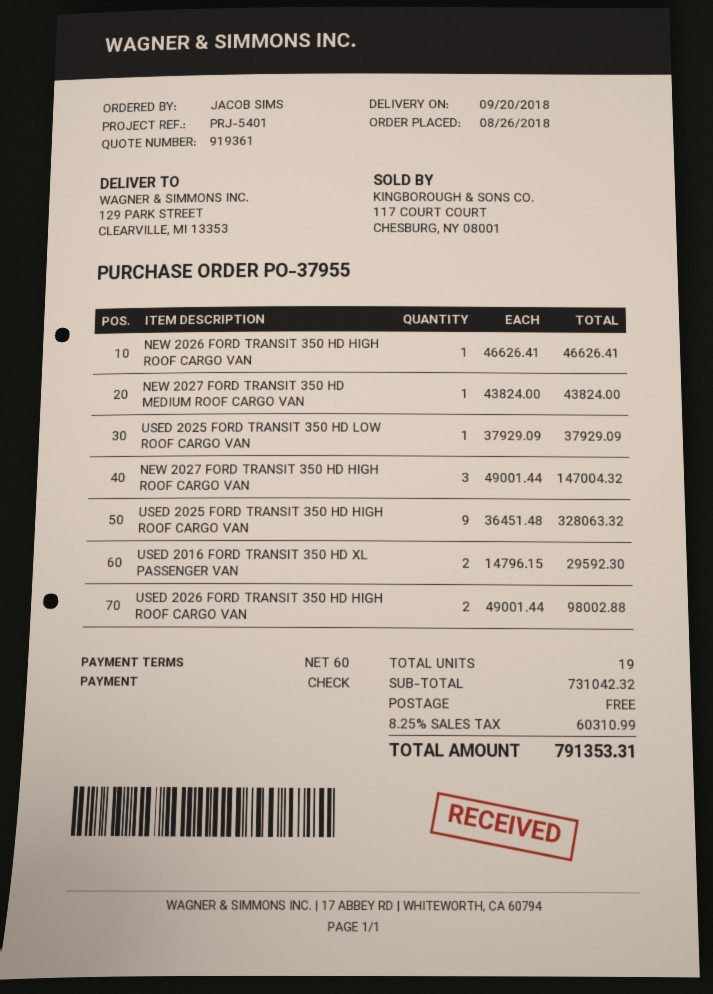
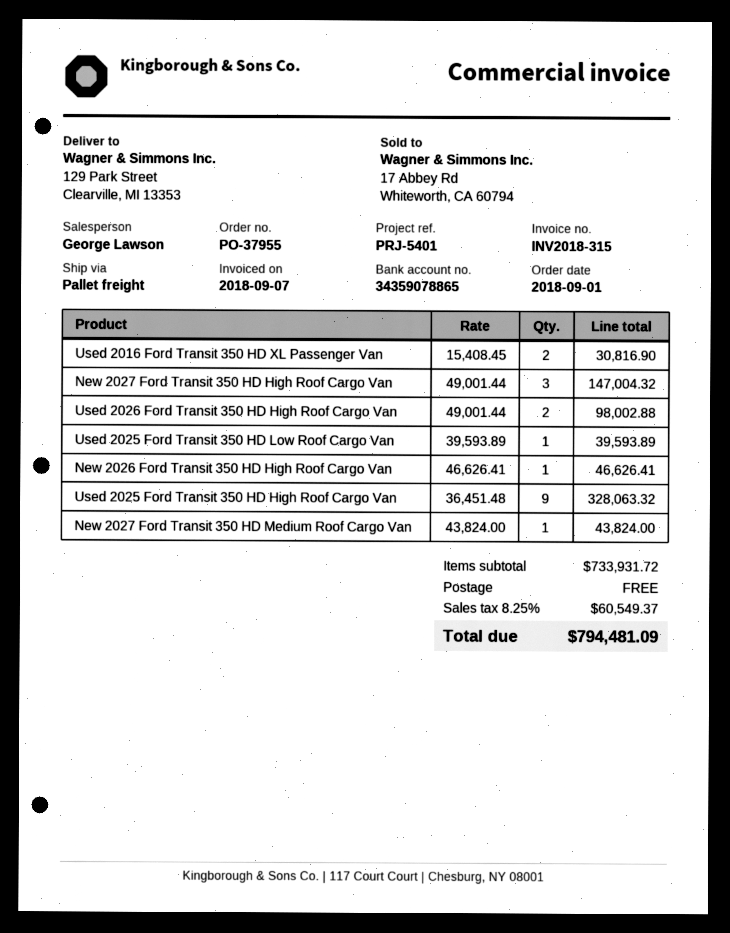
order date: 2018-08-26 -> 2018-09-01
USED 2025 FORD TRANSIT 350 HD LOW ROOF CARGO VAN: 1 x 37929.09 = 37929.09 -> 1 x 39593.89 = 39593.89
USED 2016 FORD TRANSIT 350 HD XL PASSENGER VAN: 2 x 14796.15 = 29592.30 -> 2 x 15408.45 = 30816.90
subtotal: 731042.32 -> 733931.72
tax: 8.25% = 60310.99 -> 8.25% = 60549.37
total: 791353.31 -> 794481.09

